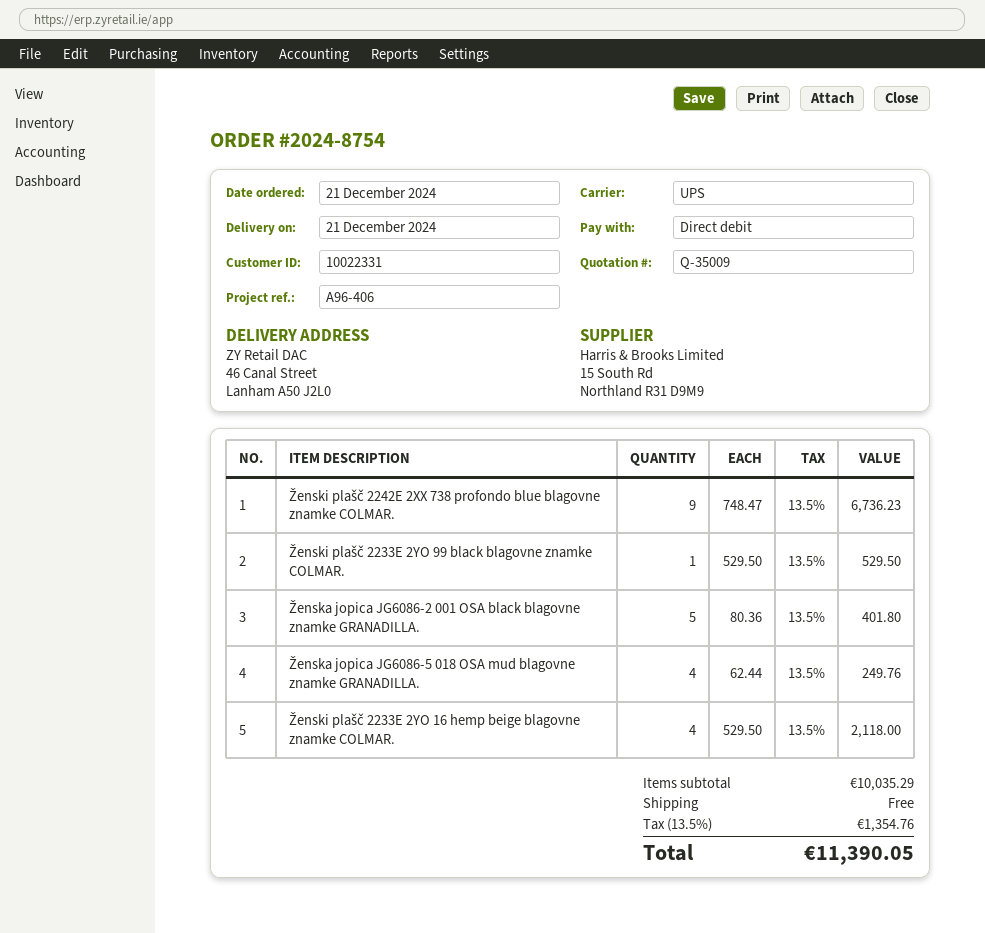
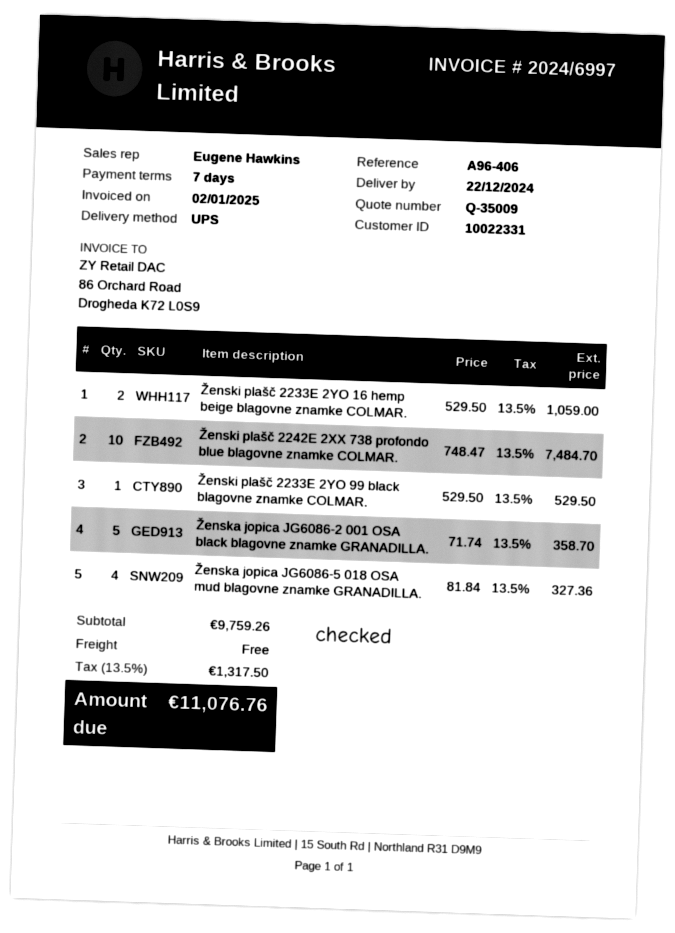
delivery date: 2024-12-21 -> 2024-12-22
Ženski plašč 2242E 2XX 738 profondo blue blagovne znamke COLMAR.: 9 x 748.47 = 6736.23 -> 10 x 748.47 = 7484.70
Ženska jopica JG6086-2 001 OSA black blagovne znamke GRANADILLA.: 5 x 80.36 = 401.80 -> 5 x 71.74 = 358.70
Ženska jopica JG6086-5 018 OSA mud blagovne znamke GRANADILLA.: 4 x 62.44 = 249.76 -> 4 x 81.84 = 327.36
Ženski plašč 2233E 2YO 16 hemp beige blagovne znamke COLMAR.: 4 x 529.50 = 2118.00 -> 2 x 529.50 = 1059.00
subtotal: 10035.29 -> 9759.26
tax: 13.5% = 1354.76 -> 13.5% = 1317.50
total: 11390.05 -> 11076.76

